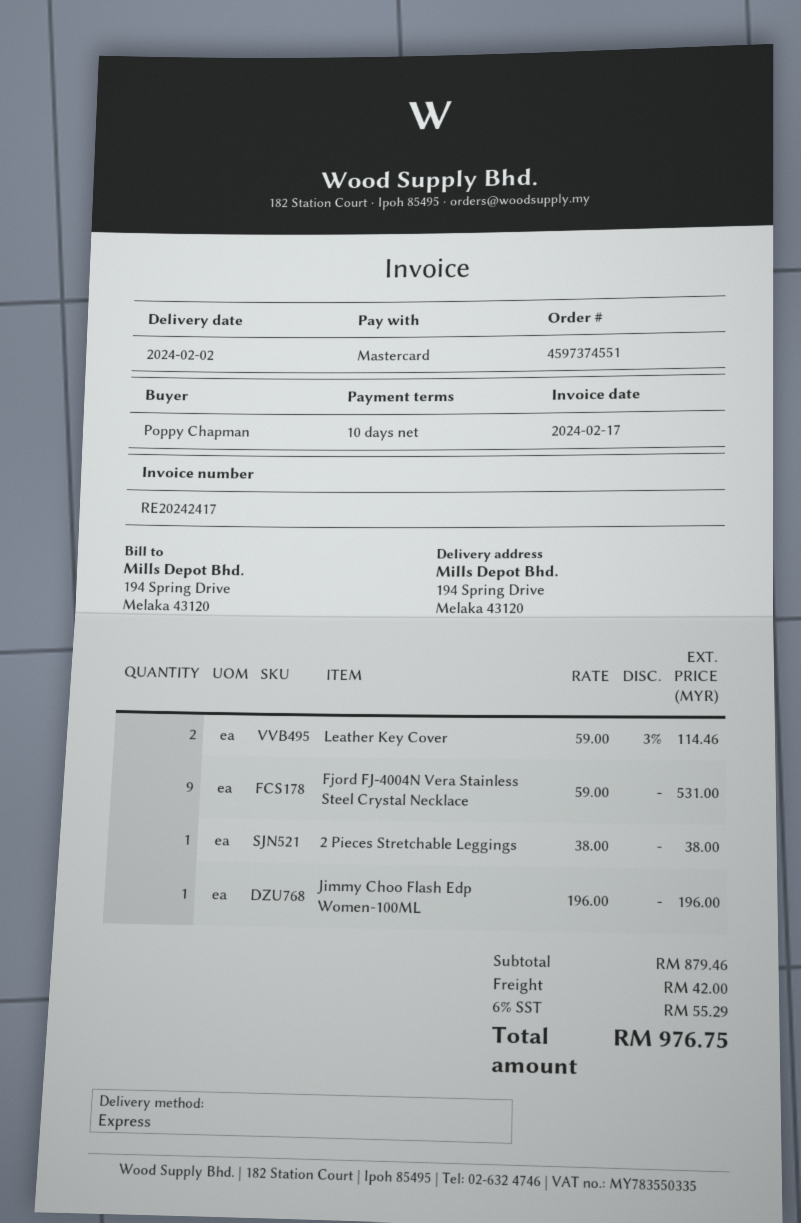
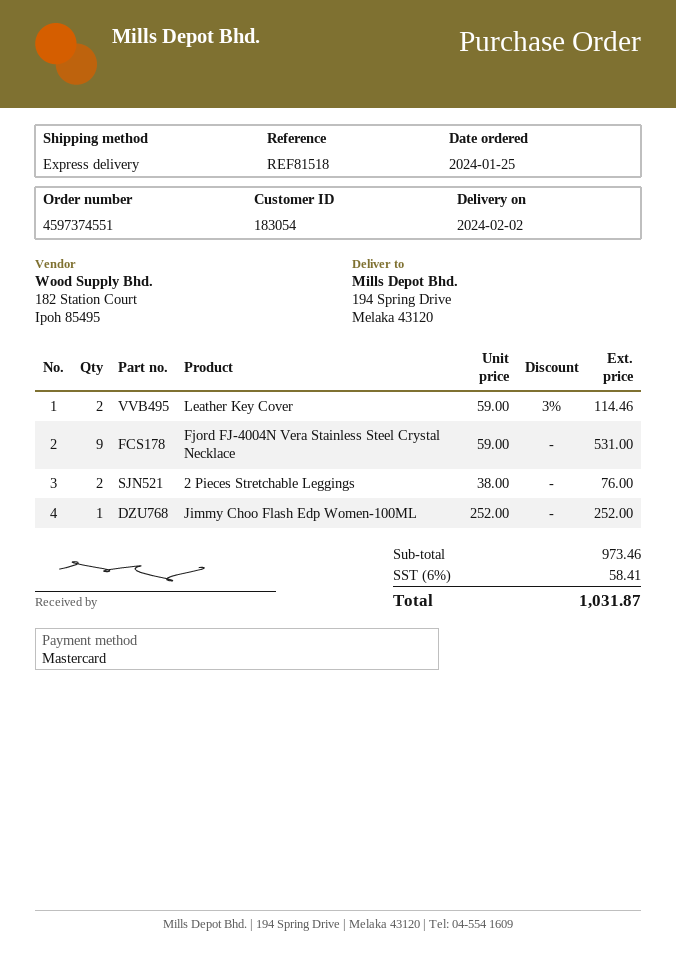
2 Pieces Stretchable Leggings: 1 x 38.00 = 38.00 -> 2 x 38.00 = 76.00
Jimmy Choo Flash Edp Women-100ML: 1 x 196.00 = 196.00 -> 1 x 252.00 = 252.00
subtotal: 879.46 -> 973.46
shipping: 42.00 -> none
tax: 6% = 55.29 -> 6% = 58.41
total: 976.75 -> 1031.87

